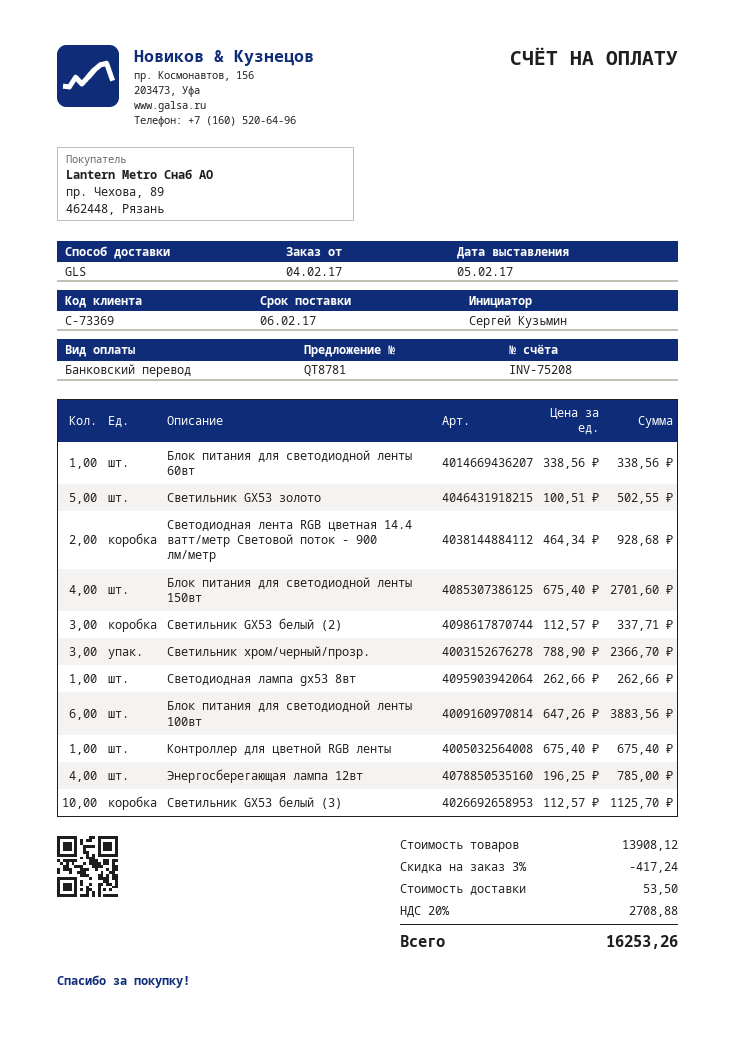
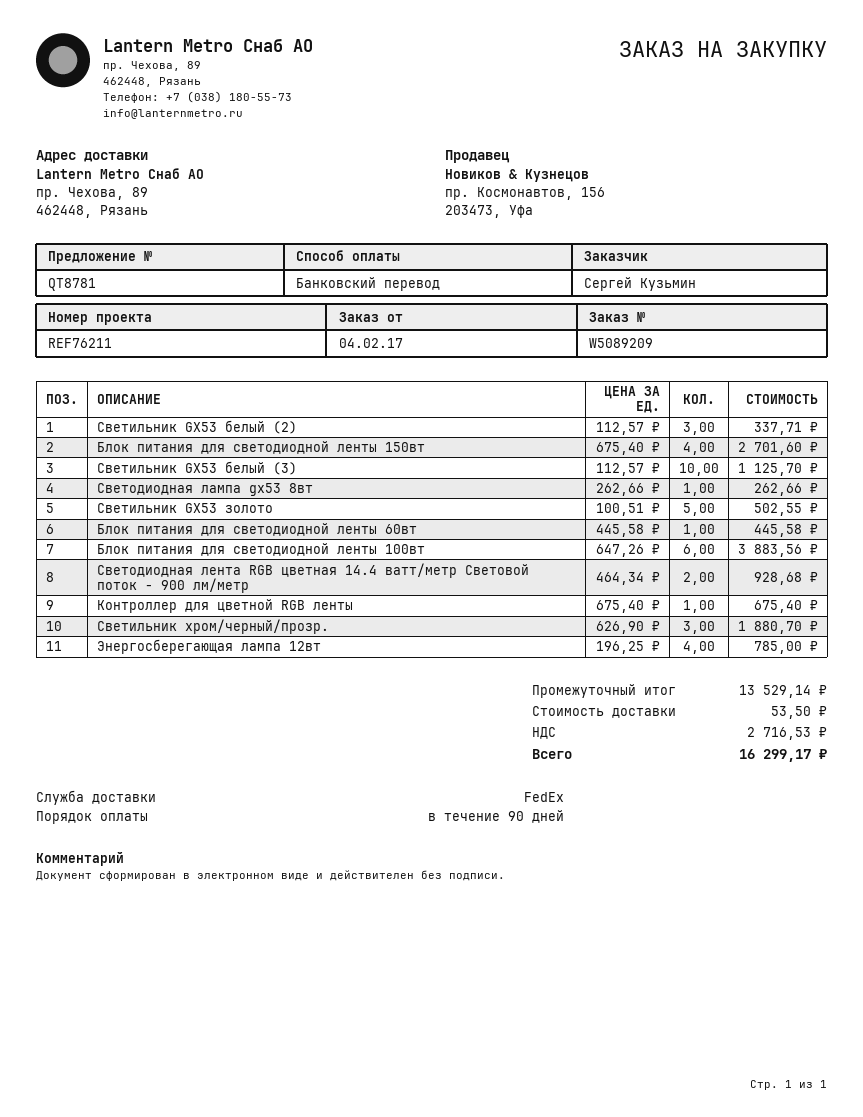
shipping method: GLS -> FedEx
Блок питания для светодиодной ленты 60вт: 1 x 338.56 = 338.56 -> 1 x 445.58 = 445.58
Светильник хром/черный/прозр.: 3 x 788.90 = 2366.70 -> 3 x 626.90 = 1880.70
subtotal: 13908.12 -> 13529.14
discount: 3% = 417.24 -> none
tax: 2708.88 -> 2716.53
total: 16253.26 -> 16299.17

